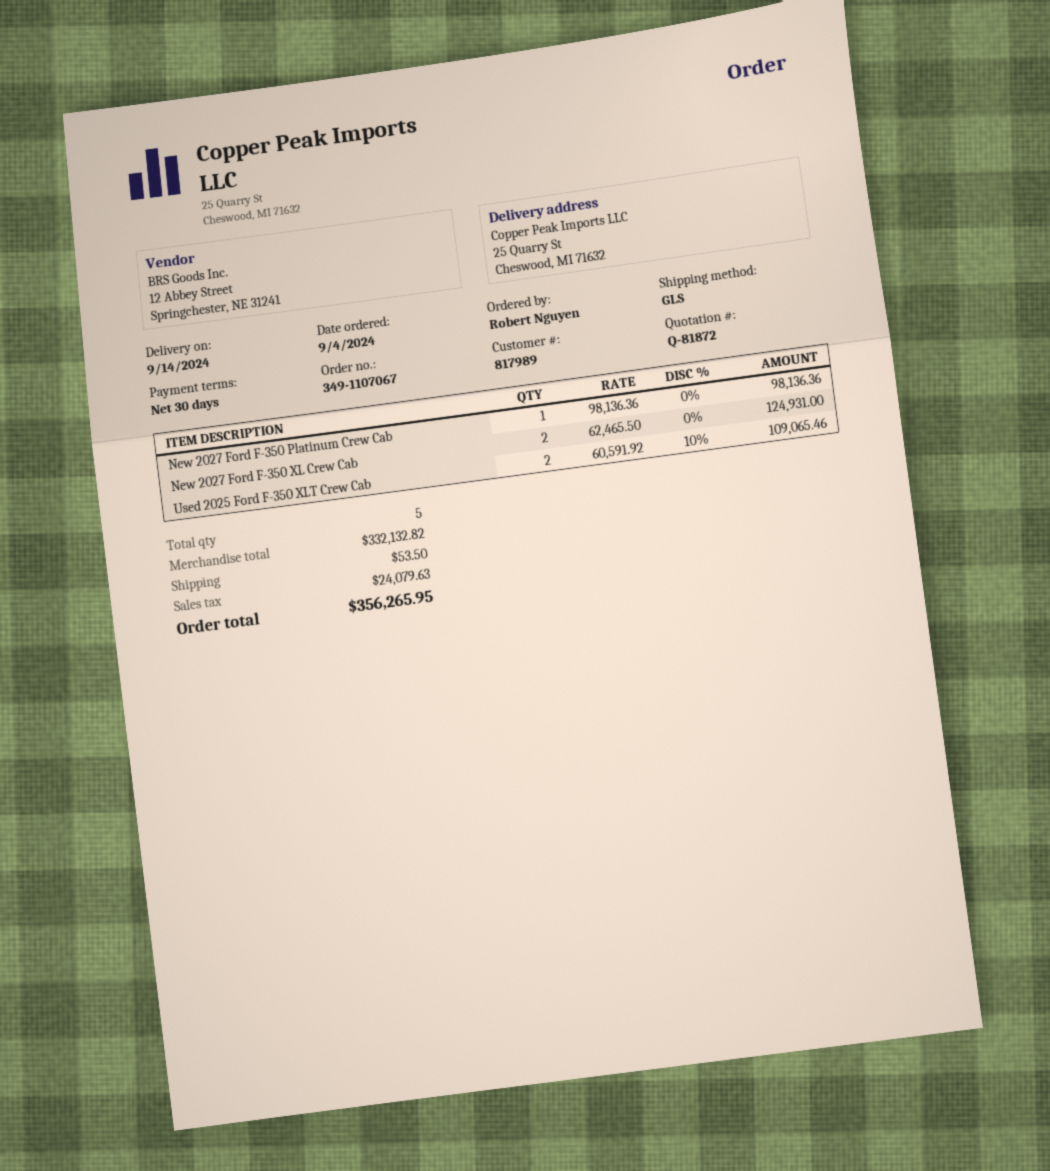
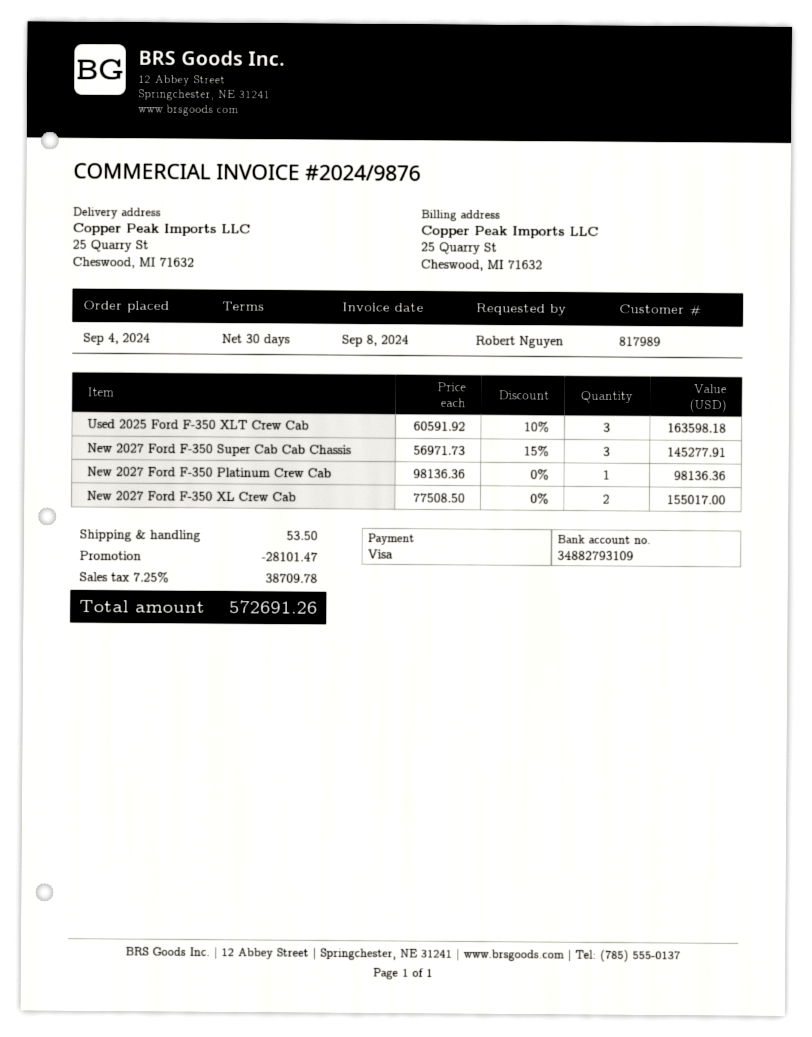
New 2027 Ford F-350 XL Crew Cab: 2 x 62465.50 = 124931.00 -> 2 x 77508.50 = 155017.00
Used 2025 Ford F-350 XLT Crew Cab: 2 x 60591.92 - 10% = 109065.46 -> 3 x 60591.92 - 10% = 163598.18
New 2027 Ford F-350 Super Cab Cab Chassis: none -> 3 x 56971.73 - 15% = 145277.91
discount: none -> 28101.47
tax: 24079.63 -> 38709.78
total: 356265.95 -> 572691.26

